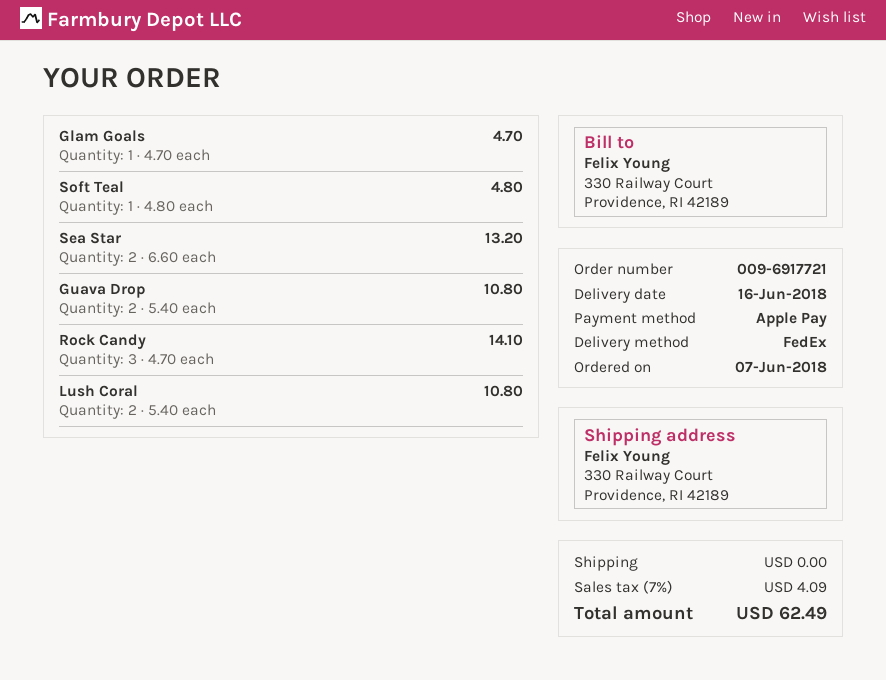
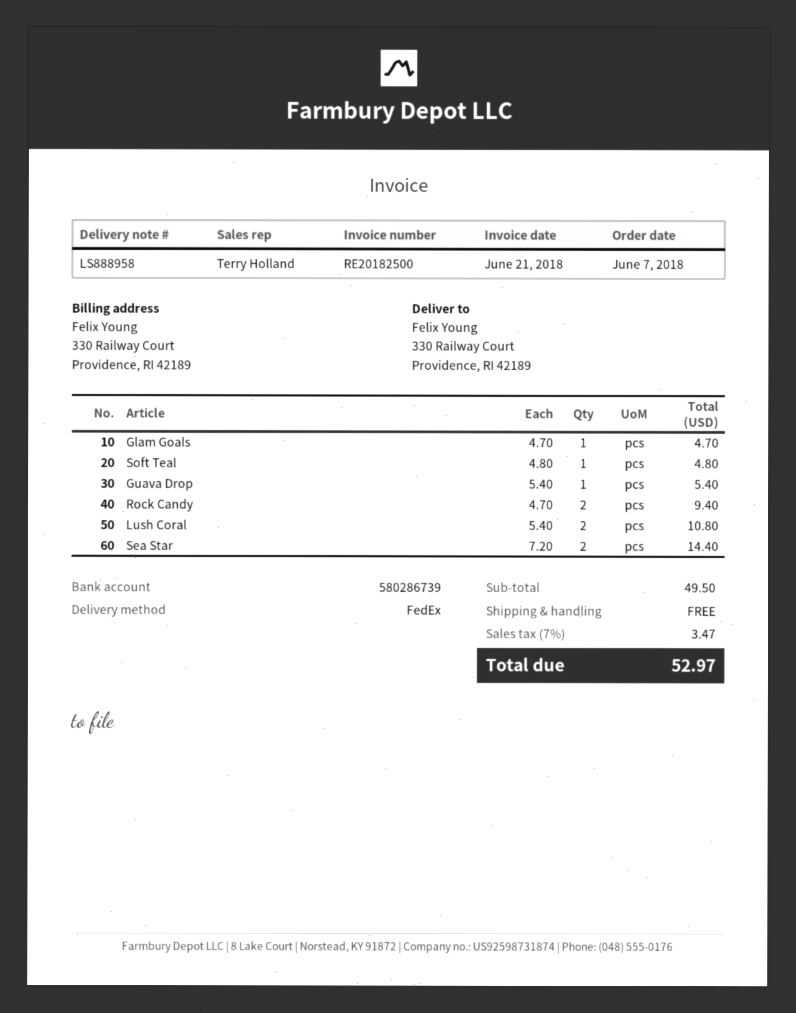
Sea Star: 2 x 6.60 = 13.20 -> 2 x 7.20 = 14.40
Guava Drop: 2 x 5.40 = 10.80 -> 1 x 5.40 = 5.40
Rock Candy: 3 x 4.70 = 14.10 -> 2 x 4.70 = 9.40
tax: 7% = 4.09 -> 7% = 3.47
total: 62.49 -> 52.97

